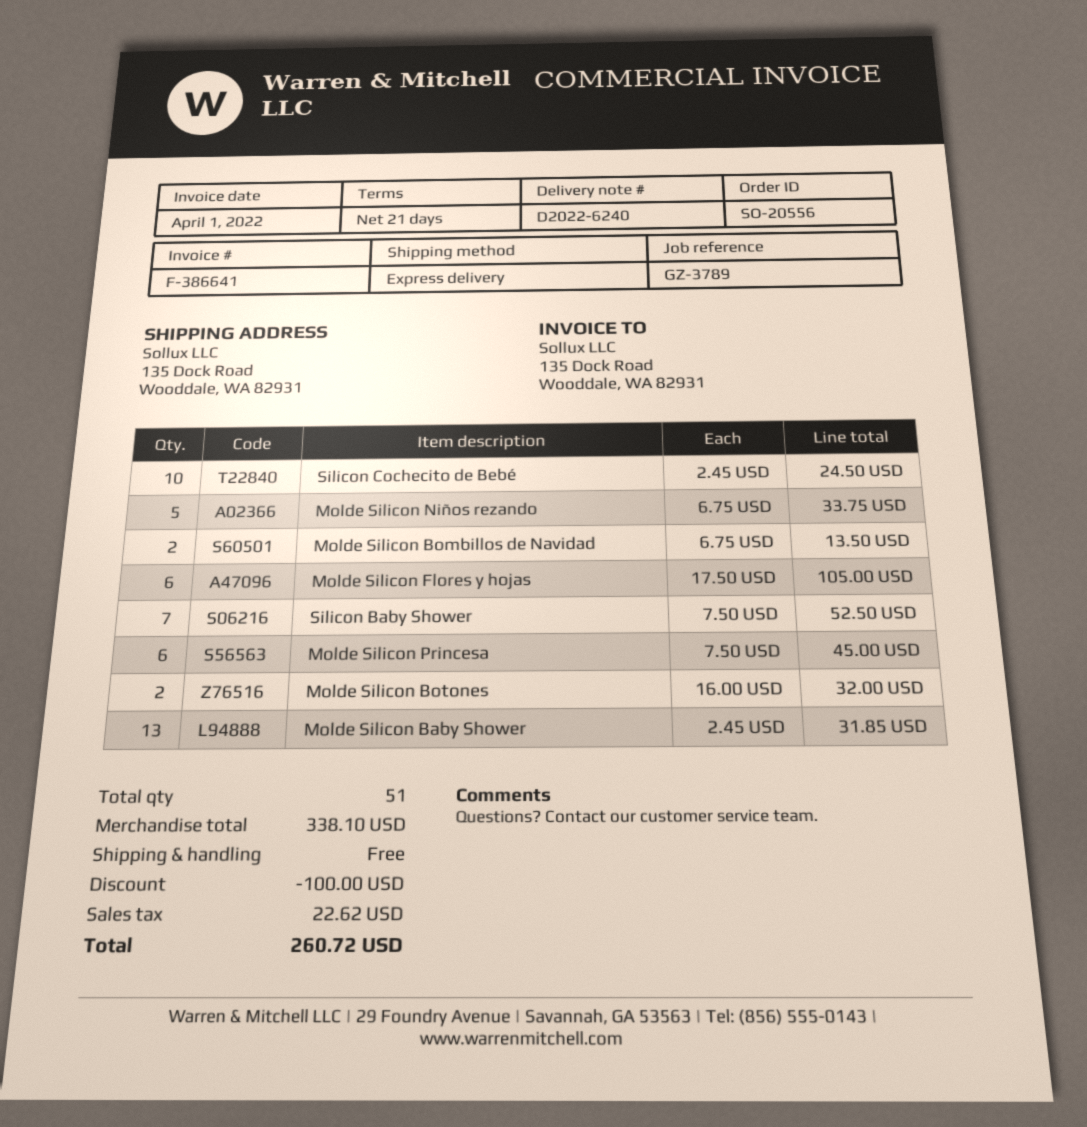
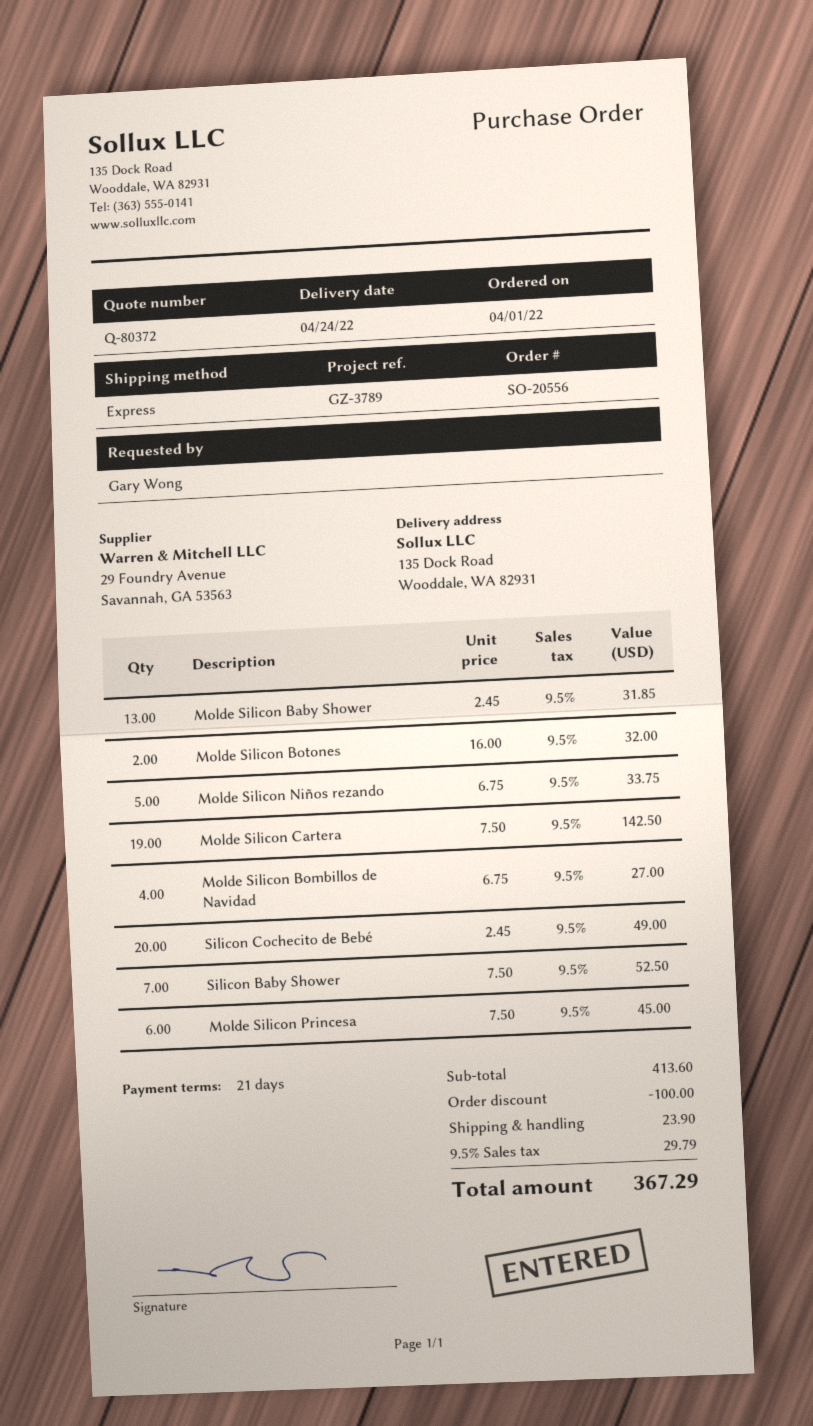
Silicon Cochecito de Bebé: 10 x 2.45 = 24.50 -> 20 x 2.45 = 49.00
Molde Silicon Bombillos de Navidad: 2 x 6.75 = 13.50 -> 4 x 6.75 = 27.00
Molde Silicon Flores y hojas: 6 x 17.50 = 105.00 -> none
Molde Silicon Cartera: none -> 19 x 7.50 = 142.50
subtotal: 338.10 -> 413.60
shipping: 0.00 -> 23.90
tax: 22.62 -> 29.79
total: 260.72 -> 367.29

